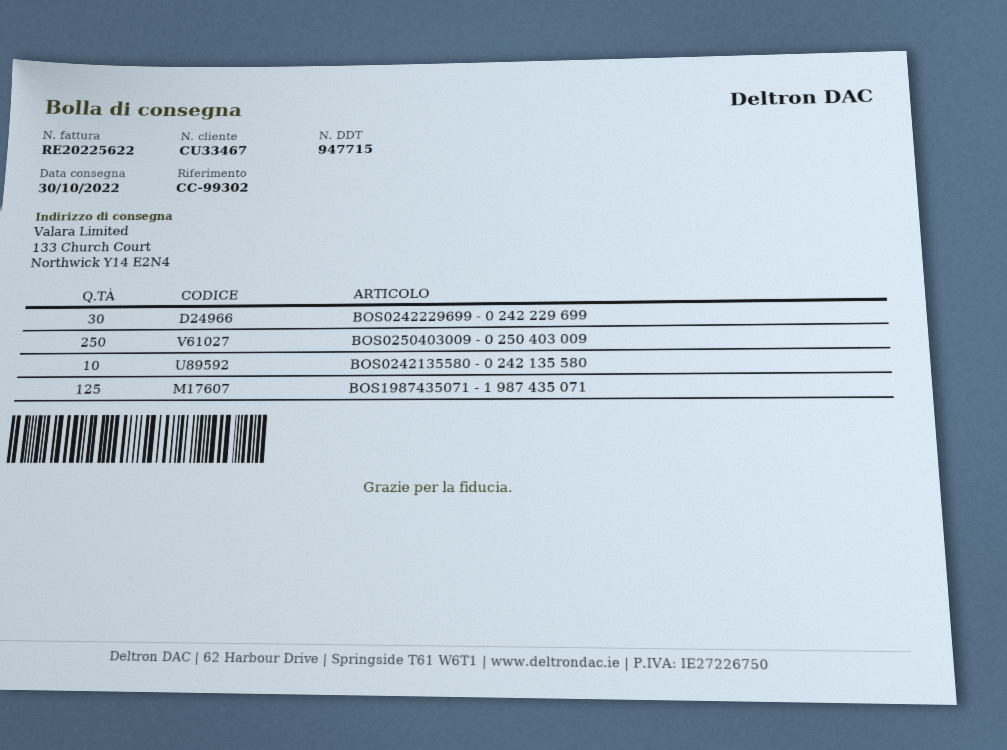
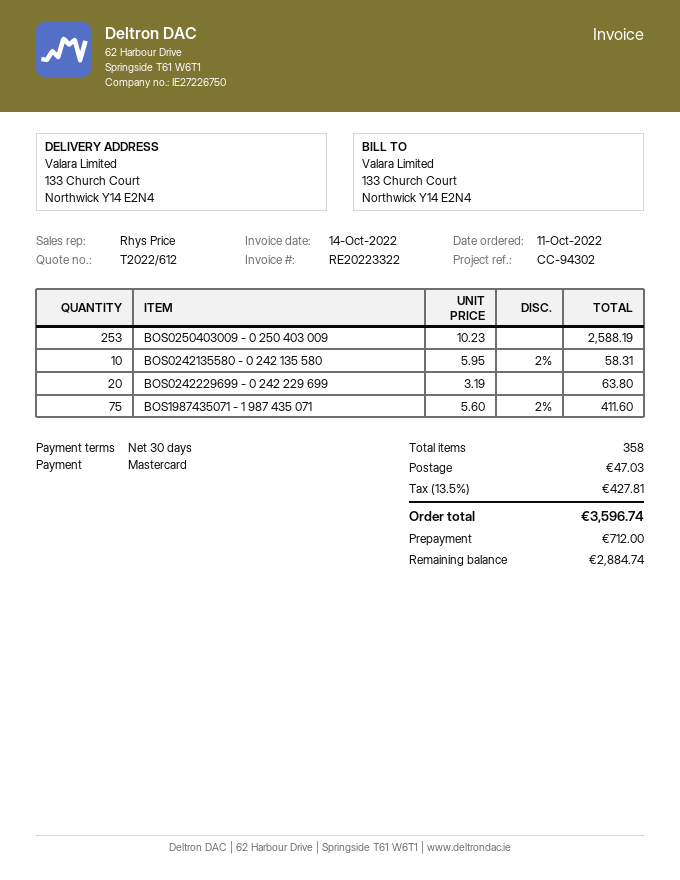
invoice number: RE20225622 -> RE20223322
reference: CC-99302 -> CC-94302
BOS0242229699 - 0 242 229 699: 30 -> 20
BOS0250403009 - 0 250 403 009: 250 -> 253
BOS1987435071 - 1 987 435 071: 125 -> 75

